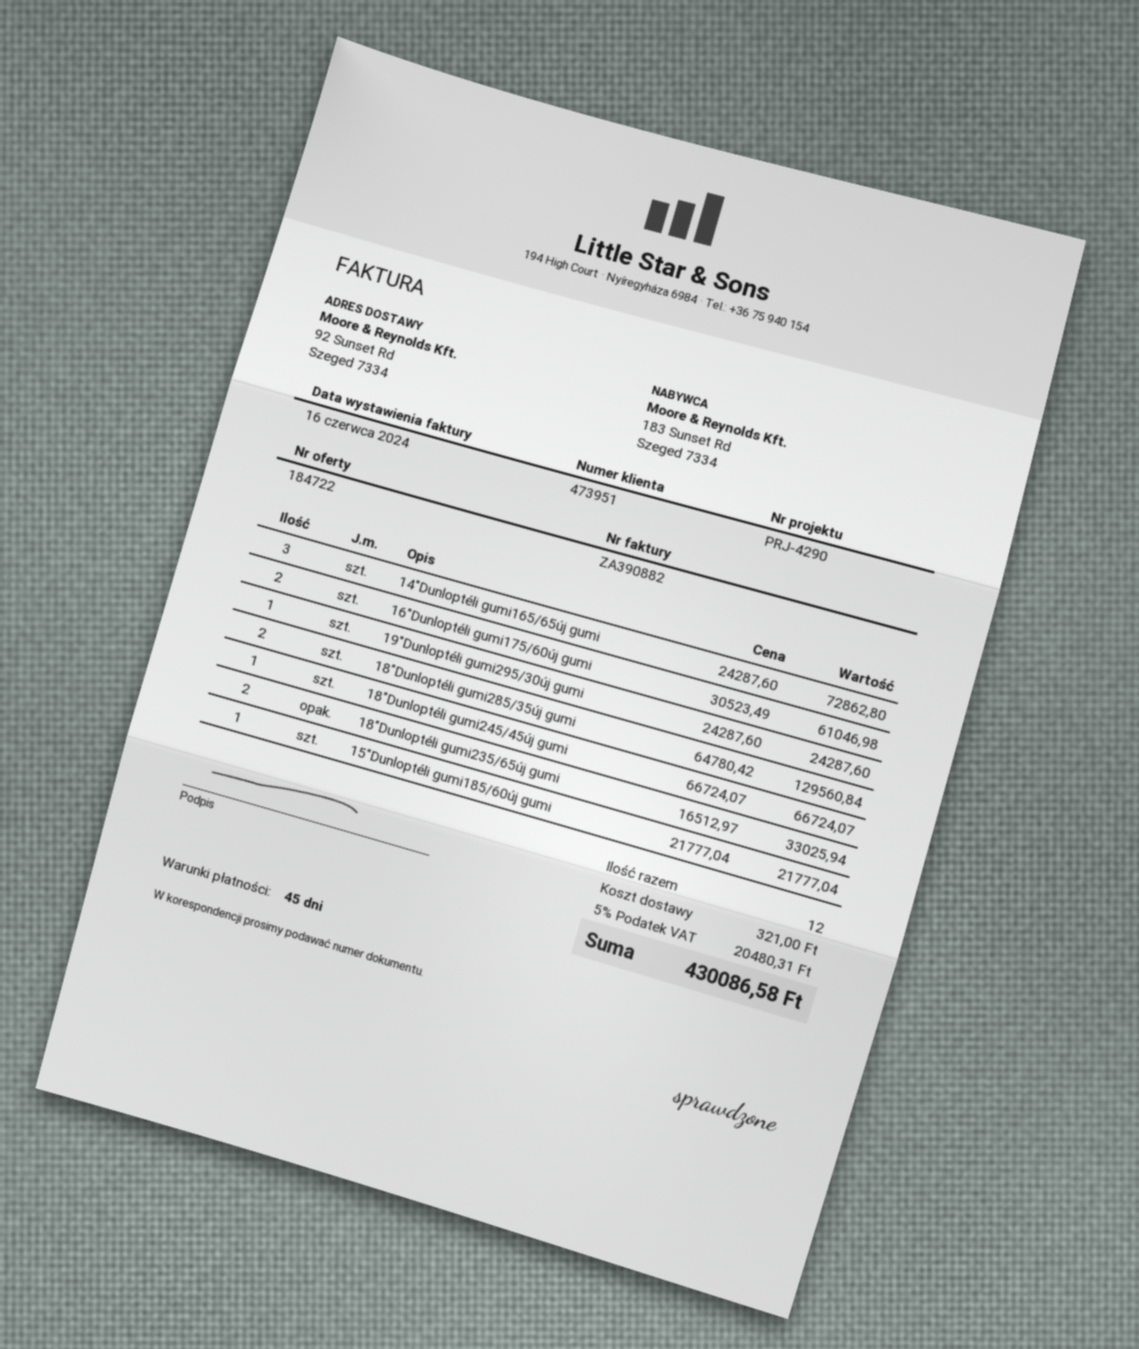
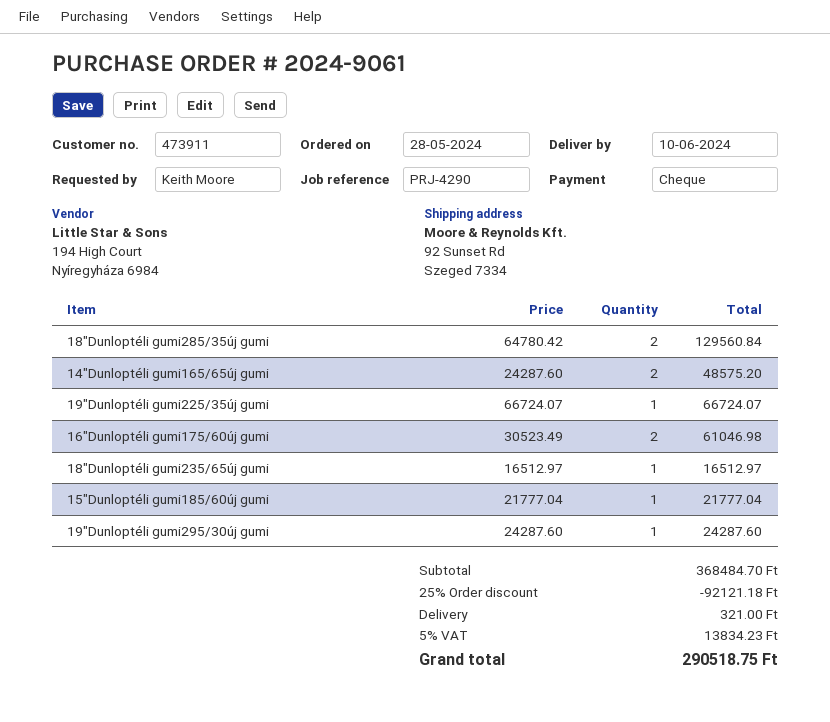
customer number: 473951 -> 473911
14"Dunloptéli gumi165/65új gumi: 3 x 24287.60 = 72862.80 -> 2 x 24287.60 = 48575.20
18"Dunloptéli gumi245/45új gumi: 1 x 66724.07 = 66724.07 -> none
18"Dunloptéli gumi235/65új gumi: 2 x 16512.97 = 33025.94 -> 1 x 16512.97 = 16512.97
19"Dunloptéli gumi225/35új gumi: none -> 1 x 66724.07 = 66724.07
discount: none -> 25% = 92121.18
tax: 5% = 20480.31 -> 5% = 13834.23
total: 430086.58 -> 290518.75

